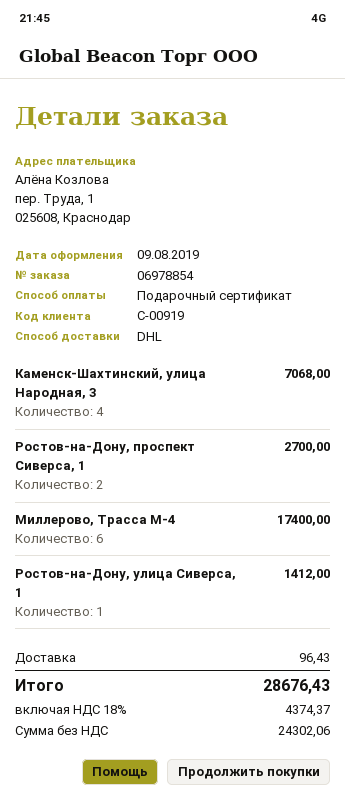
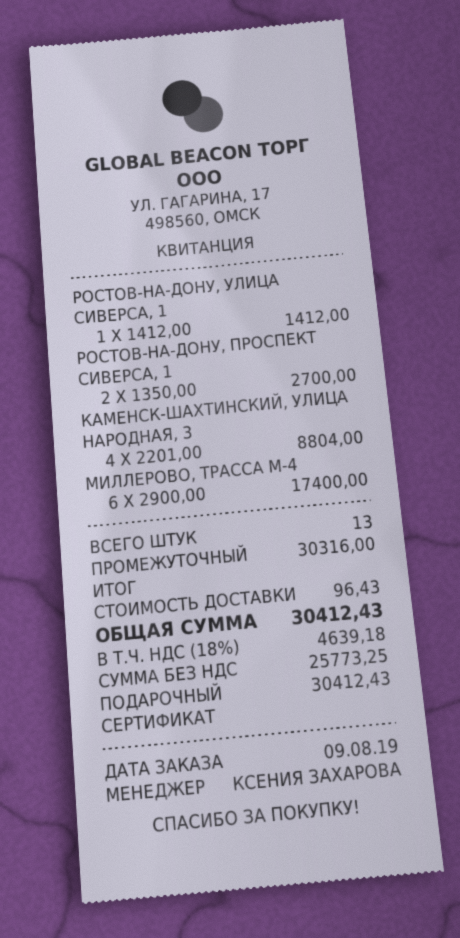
Каменск-Шахтинский, улица Народная, 3: 4 for 7068.00 -> 4 for 8804.00
net: 24302.06 -> 25773.25
tax: 18% = 4374.37 -> 18% = 4639.18
total: 28676.43 -> 30412.43

